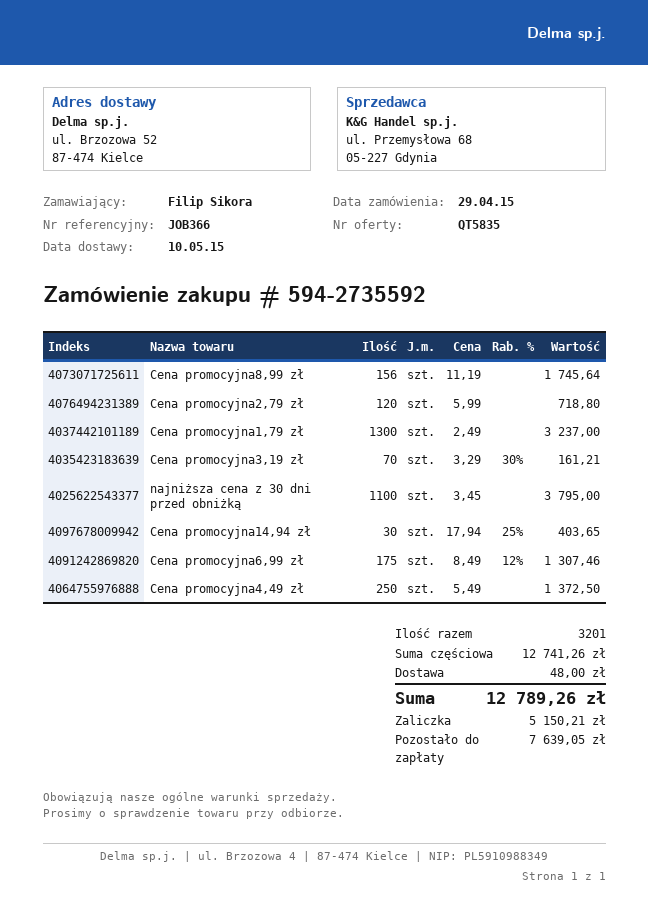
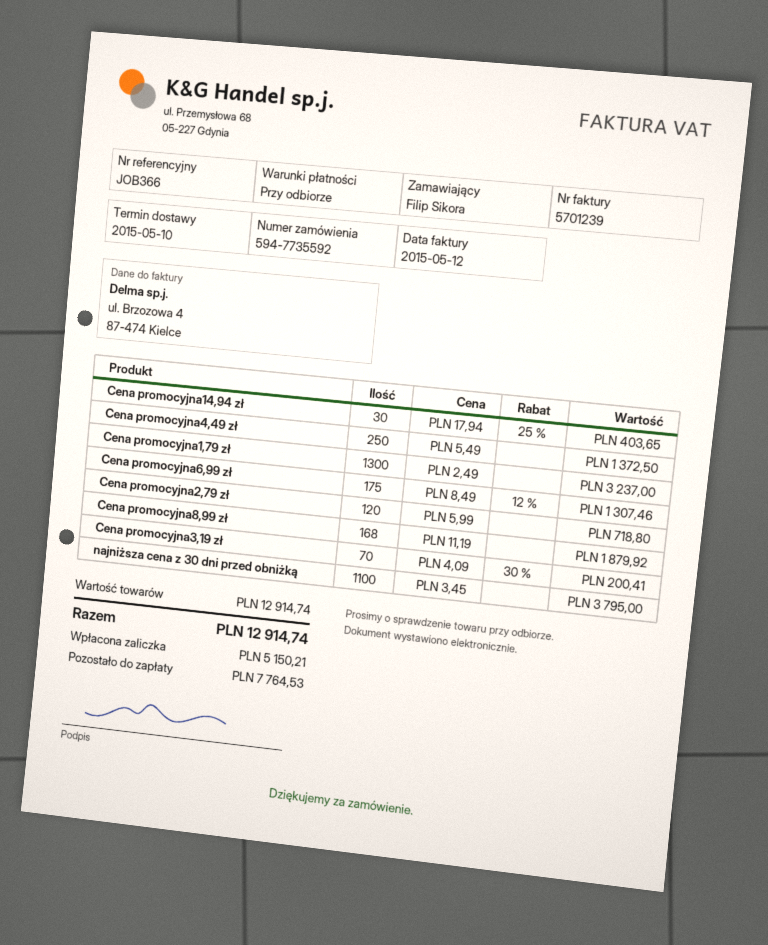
order number: 594-2735592 -> 594-7735592
Cena promocyjna8,99 zł: 156 x 11.19 = 1745.64 -> 168 x 11.19 = 1879.92
Cena promocyjna3,19 zł: 70 x 3.29 - 30% = 161.21 -> 70 x 4.09 - 30% = 200.41
subtotal: 12741.26 -> 12914.74
shipping: 48.00 -> none
total: 12789.26 -> 12914.74
balance: 7639.05 -> 7764.53

